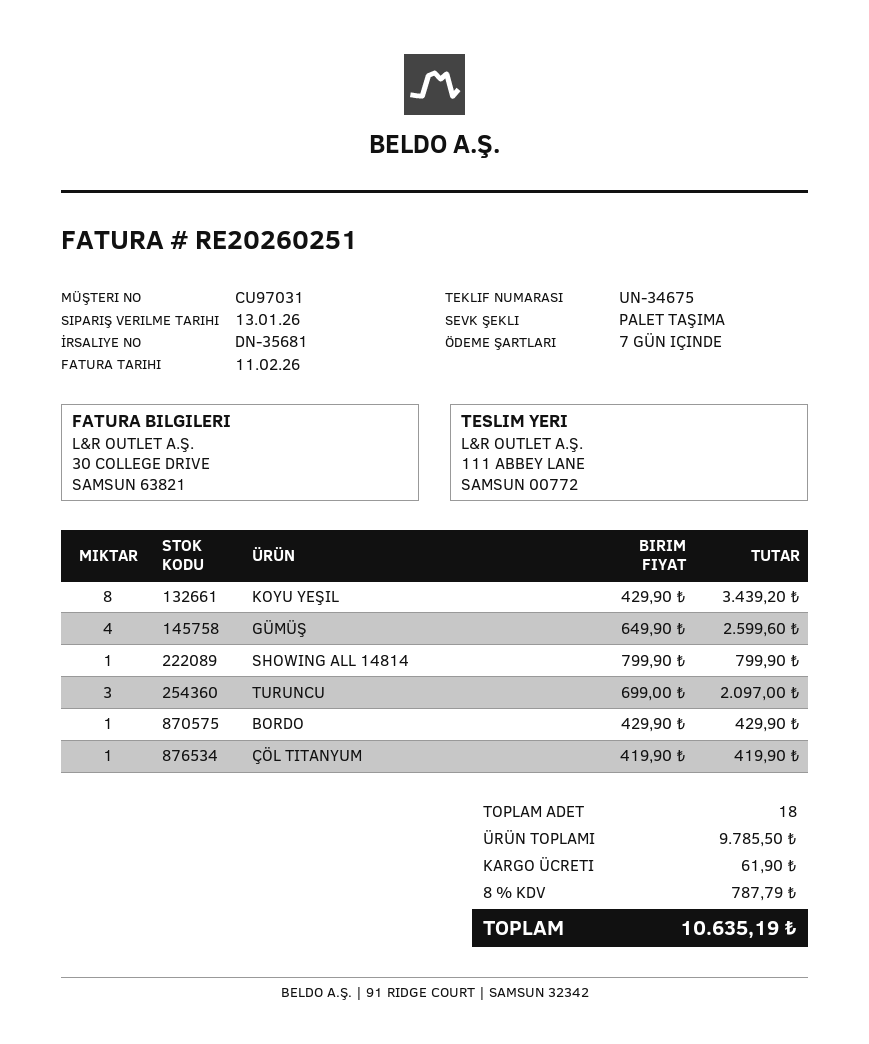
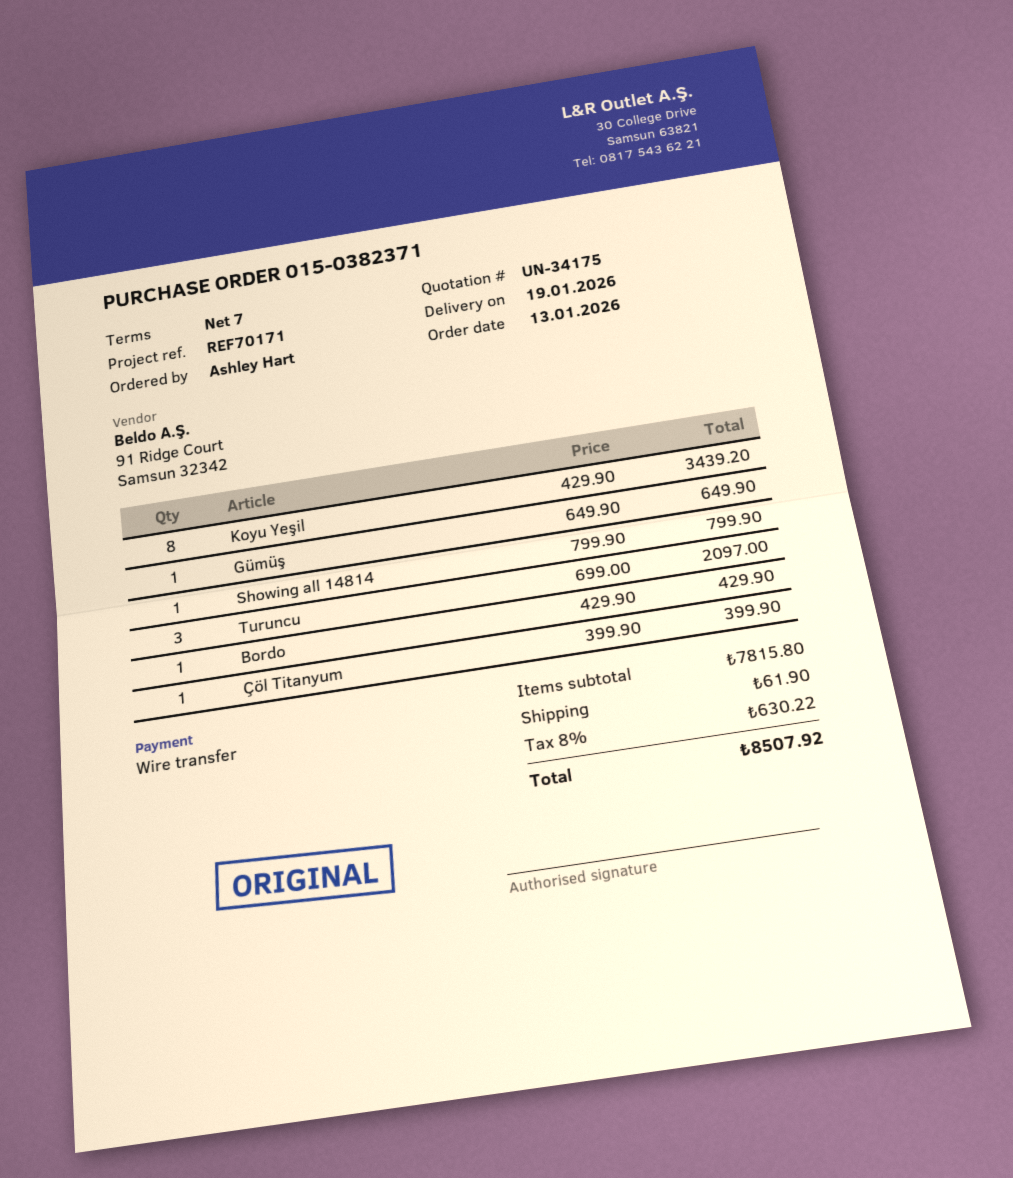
quote number: UN-34675 -> UN-34175
GÜMÜŞ: 4 x 649.90 = 2599.60 -> 1 x 649.90 = 649.90
ÇÖL TITANYUM: 1 x 419.90 = 419.90 -> 1 x 399.90 = 399.90
subtotal: 9785.50 -> 7815.80
tax: 8% = 787.79 -> 8% = 630.22
total: 10635.19 -> 8507.92

